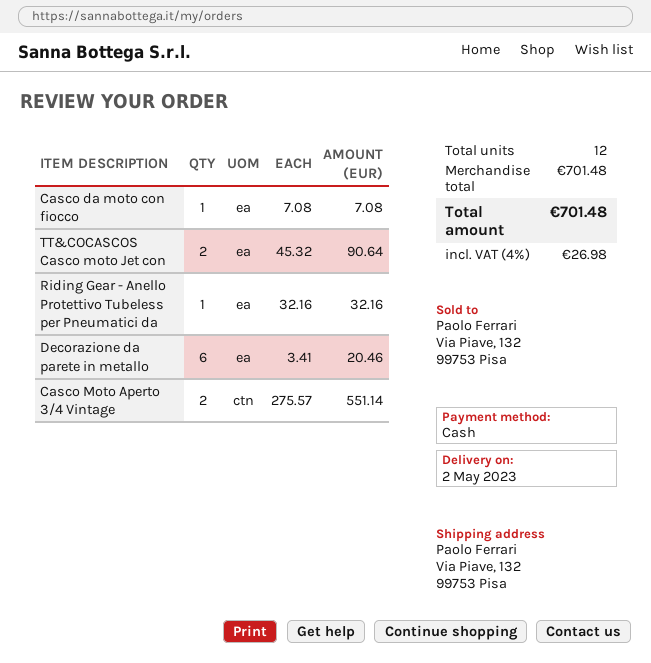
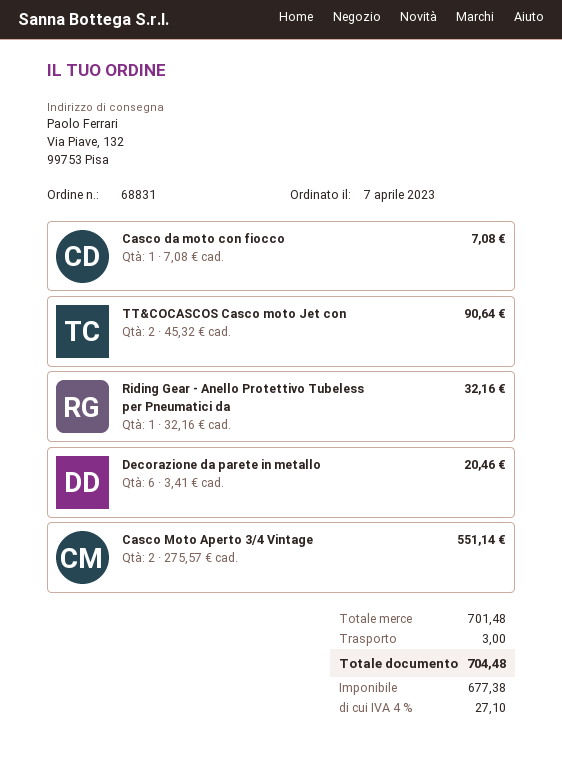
shipping: none -> 3.00
tax: 4% = 26.98 -> 4% = 27.10
total: 701.48 -> 704.48

